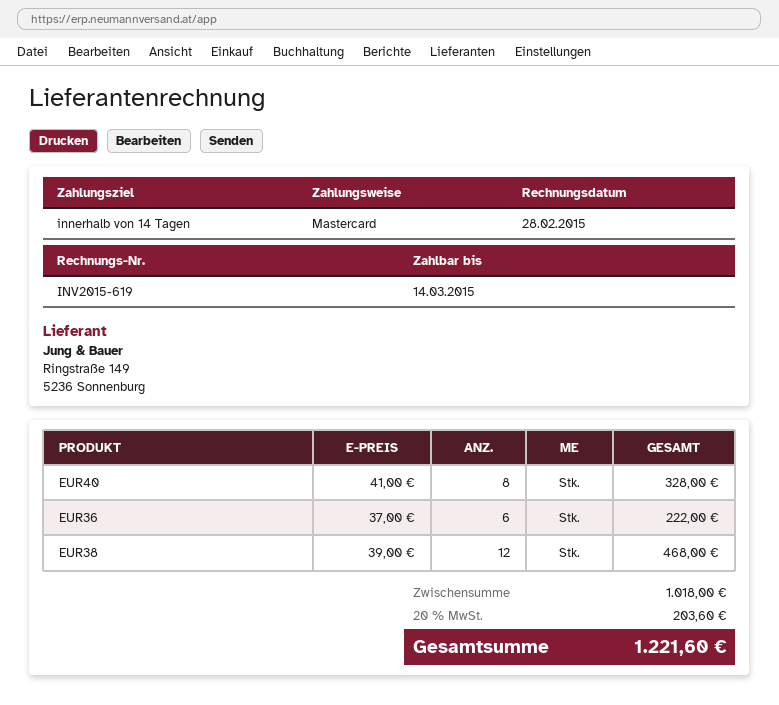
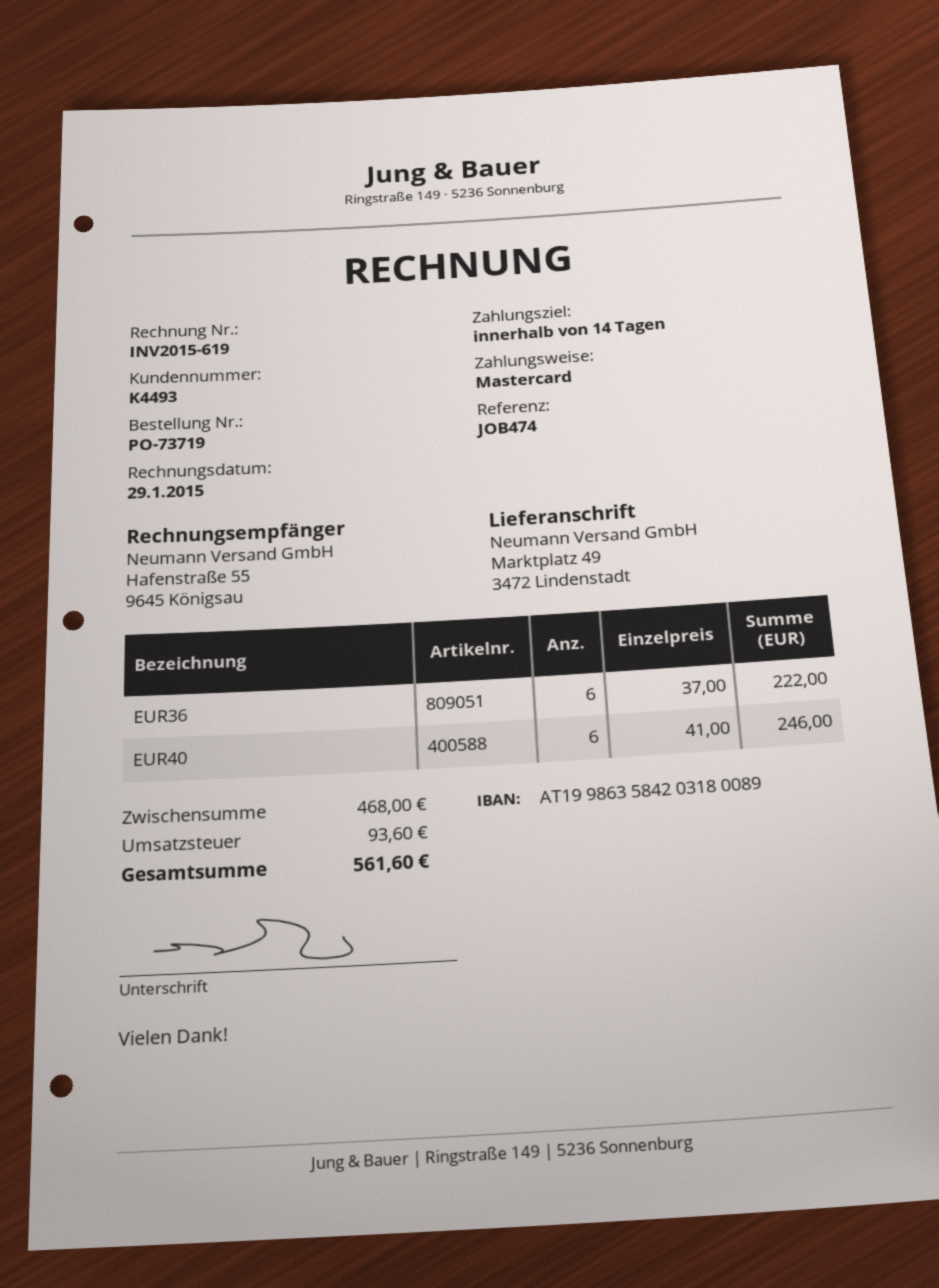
invoice date: 2015-02-28 -> 2015-01-29
EUR40: 8 x 41.00 = 328.00 -> 6 x 41.00 = 246.00
EUR38: 12 x 39.00 = 468.00 -> none
subtotal: 1018.00 -> 468.00
tax: 203.60 -> 93.60
total: 1221.60 -> 561.60

